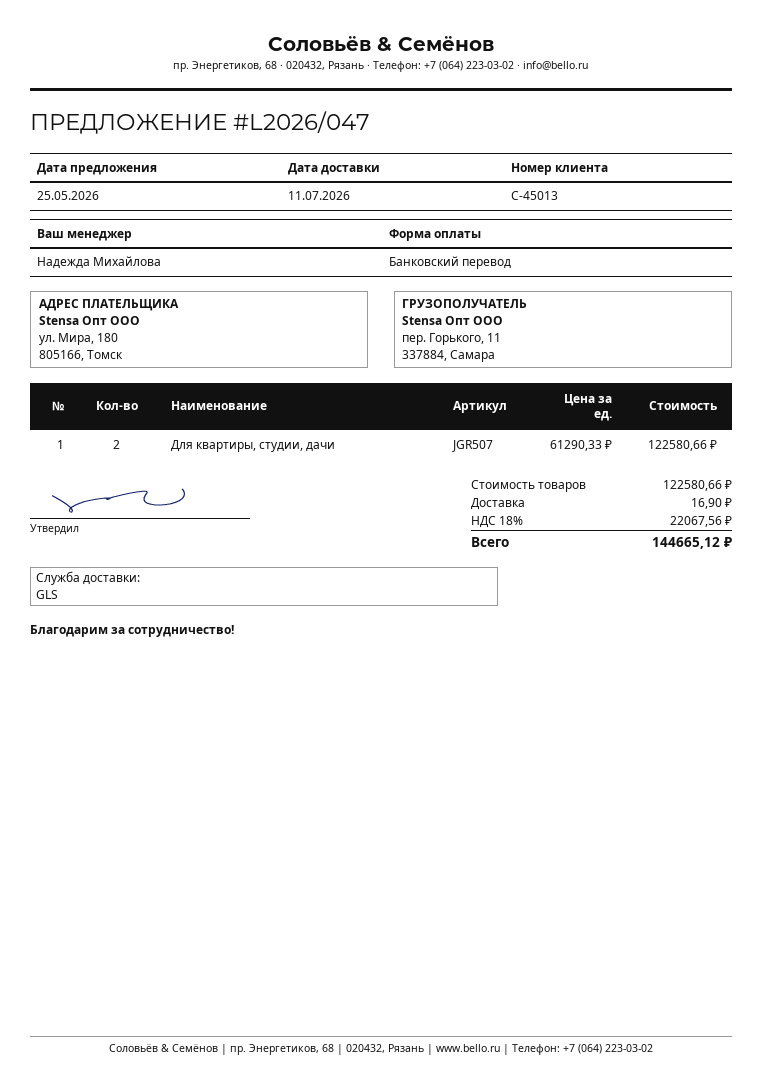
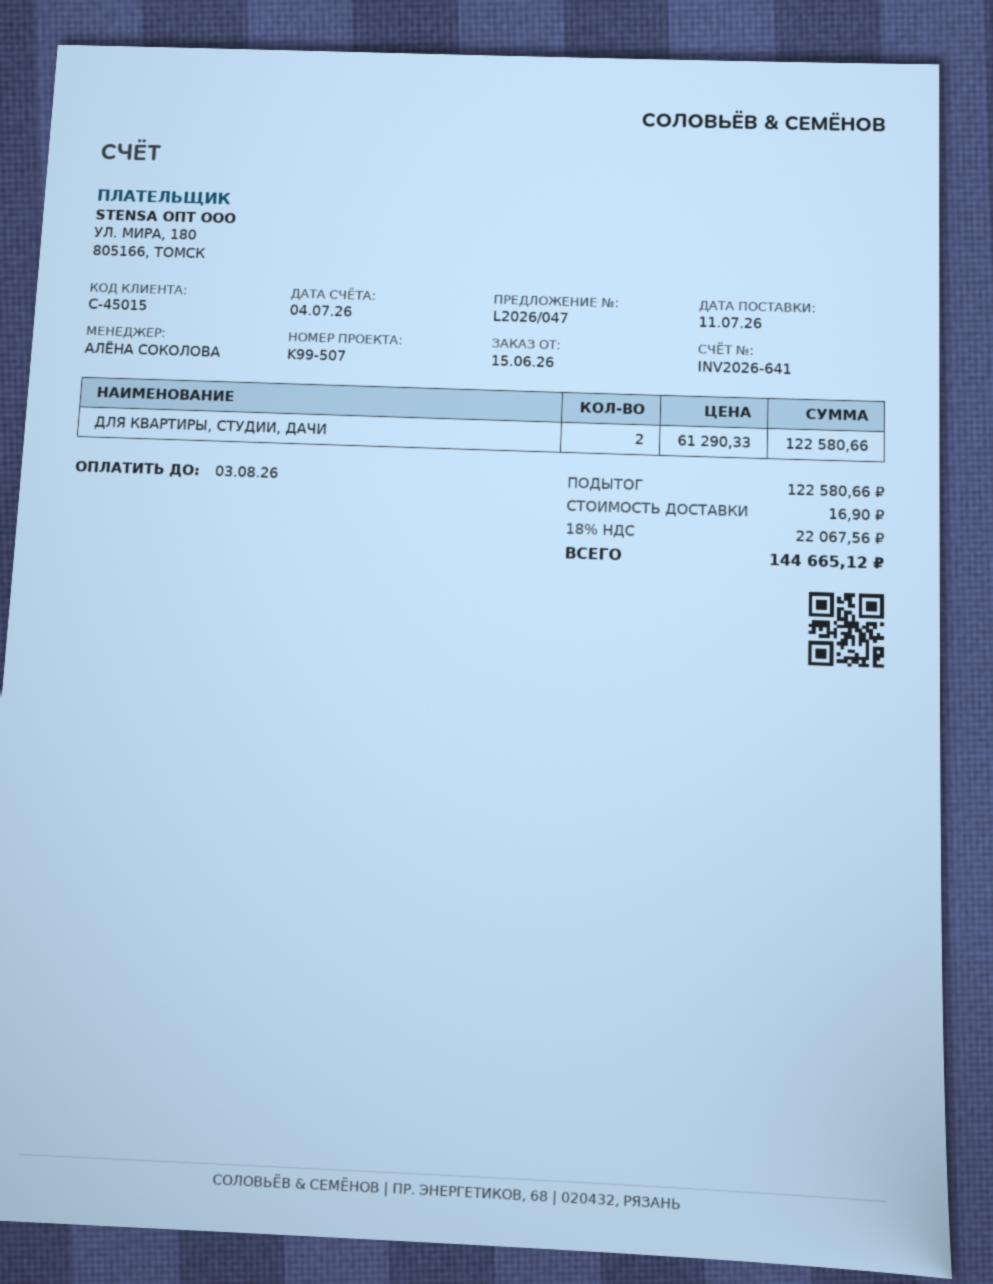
customer number: C-45013 -> C-45015
sales rep: Надежда Михайлова -> АЛЁНА СОКОЛОВА

